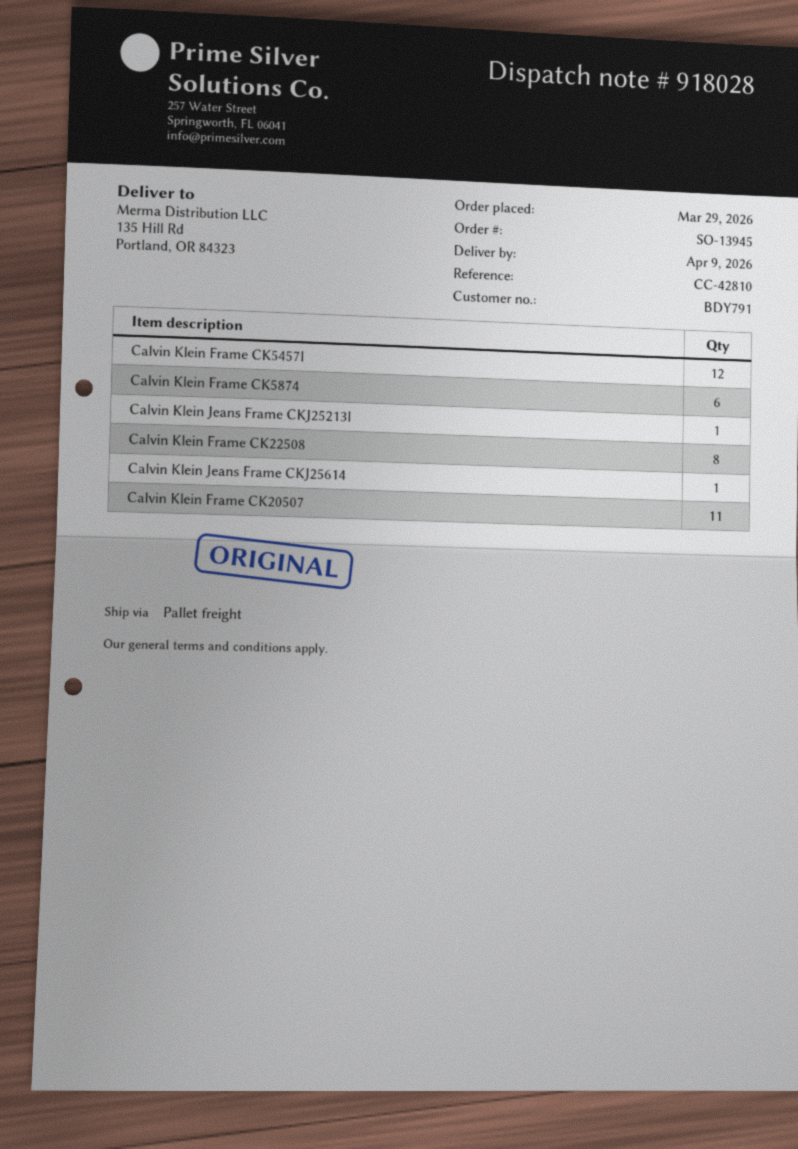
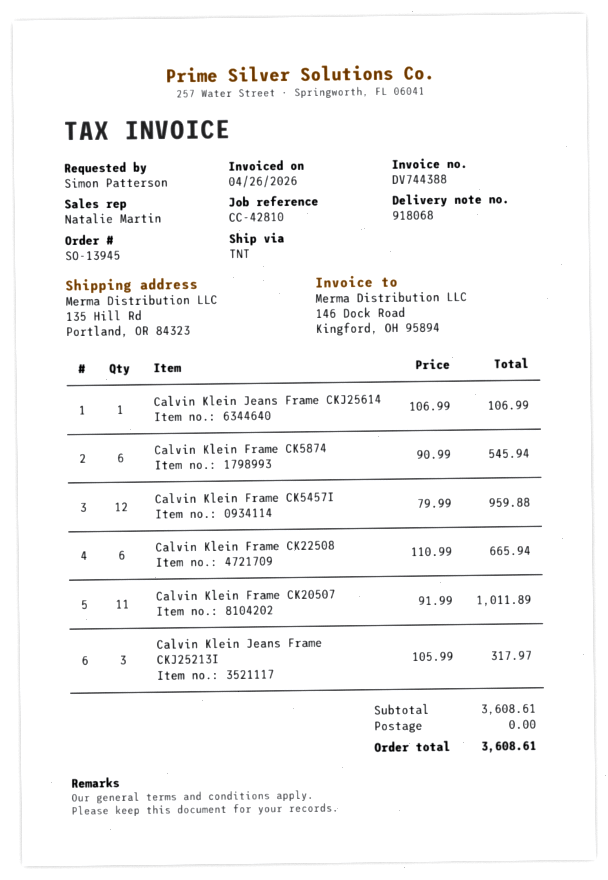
delivery note number: 918028 -> 918068
shipping method: pallet freight -> TNT
Calvin Klein Jeans Frame CKJ25213I: 1 -> 3
Calvin Klein Frame CK22508: 8 -> 6

